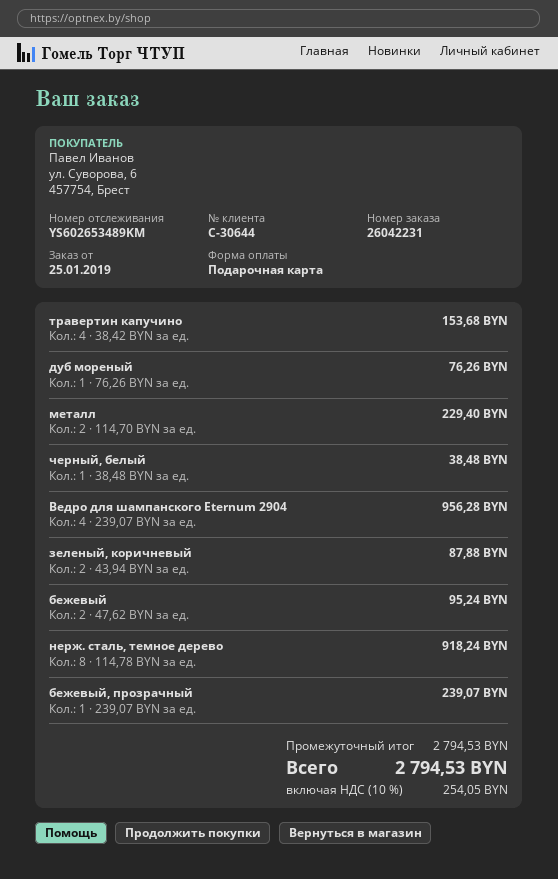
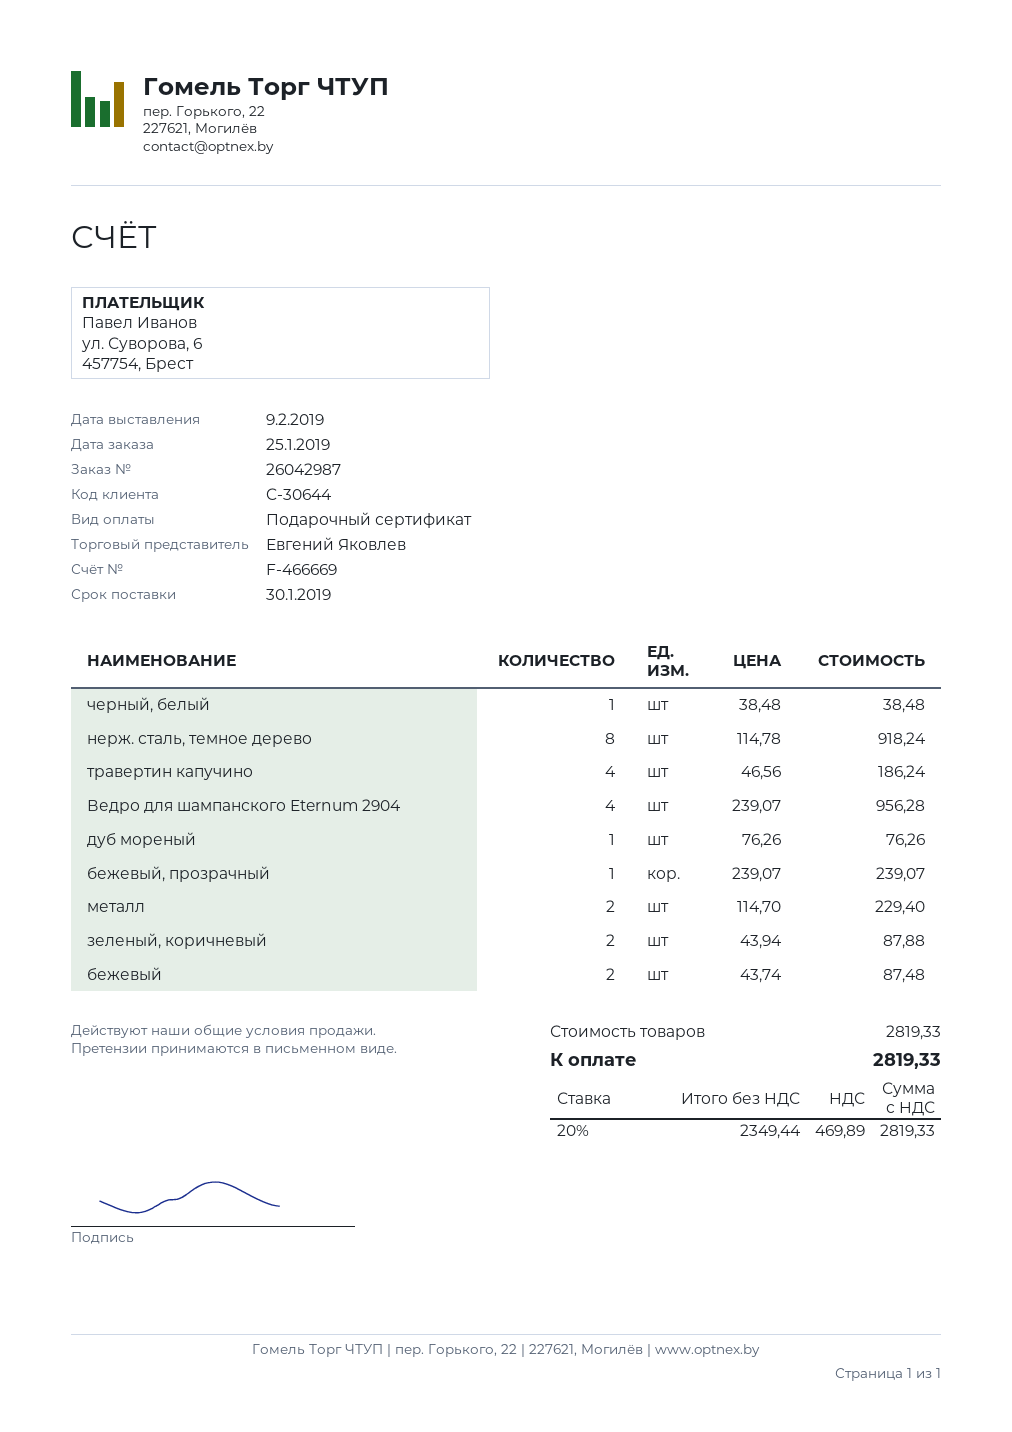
order number: 26042231 -> 26042987
травертин капучино: 4 x 38.42 = 153.68 -> 4 x 46.56 = 186.24
бежевый: 2 x 47.62 = 95.24 -> 2 x 43.74 = 87.48
subtotal: 2794.53 -> 2819.33
tax: 10% = 254.05 -> 20% = 469.89
total: 2794.53 -> 2819.33

